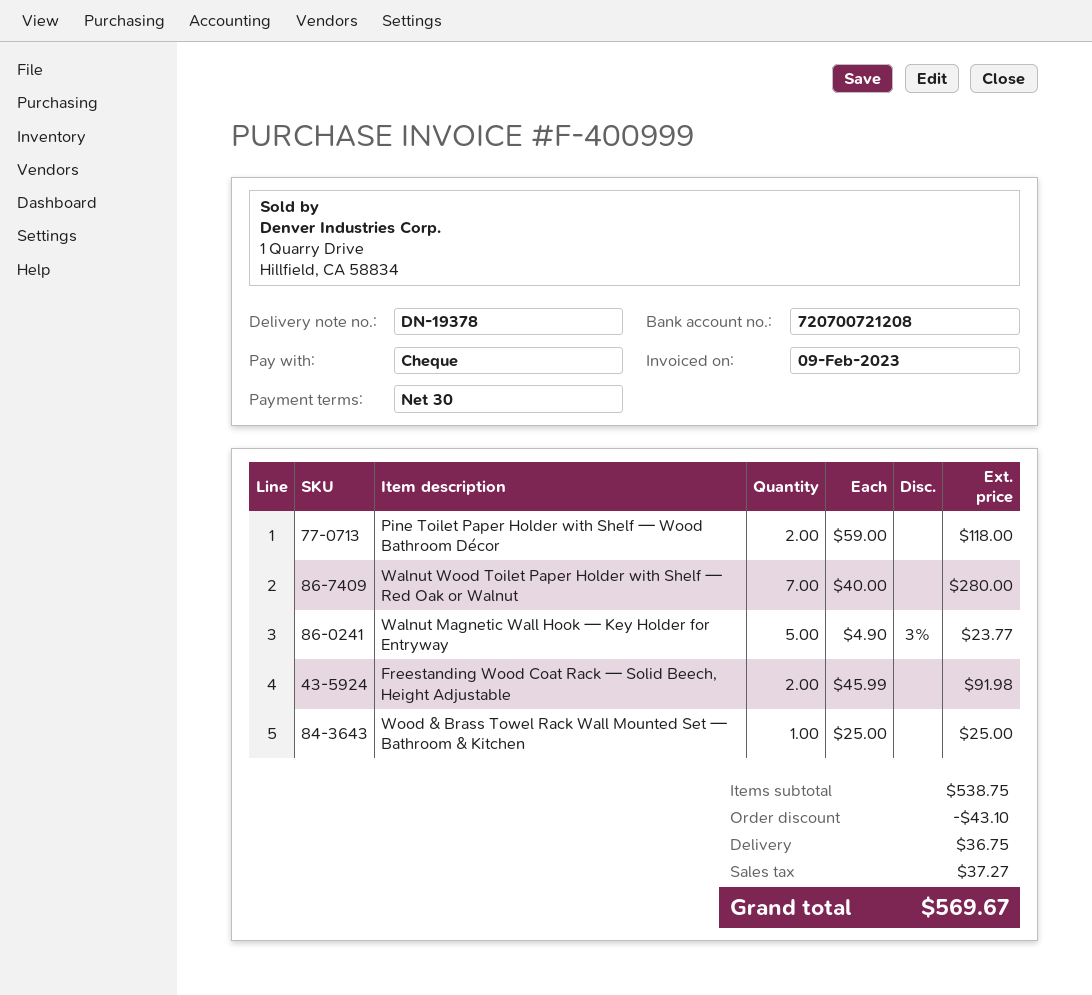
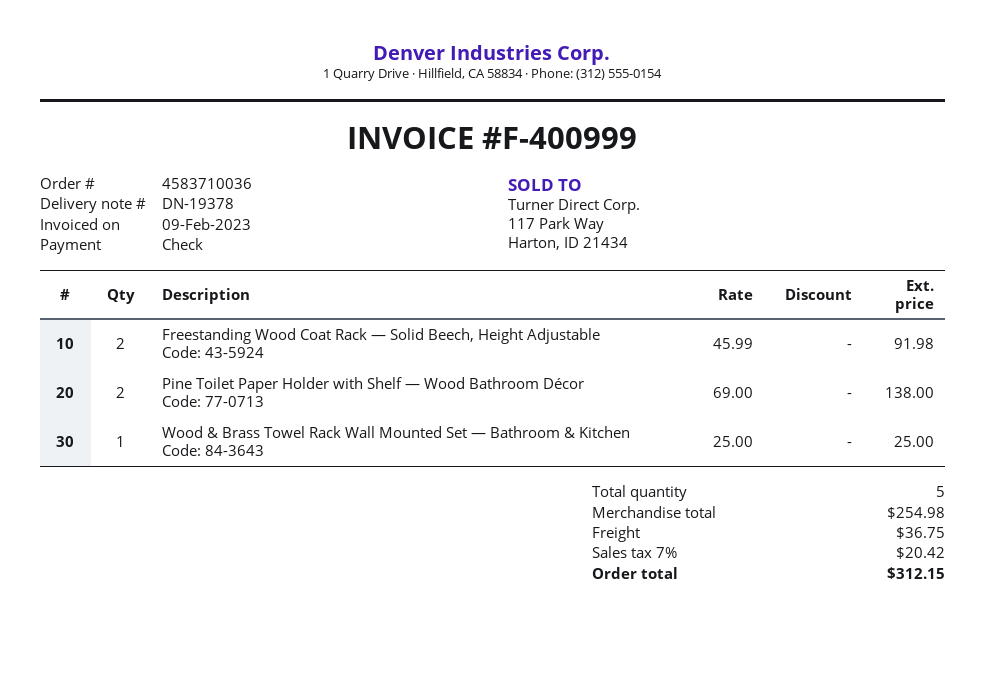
Pine Toilet Paper Holder with Shelf — Wood Bathroom Décor: 2 x 59.00 = 118.00 -> 2 x 69.00 = 138.00
Walnut Wood Toilet Paper Holder with Shelf — Red Oak or Walnut: 7 x 40.00 = 280.00 -> none
Walnut Magnetic Wall Hook — Key Holder for Entryway: 5 x 4.90 - 3% = 23.77 -> none
subtotal: 538.75 -> 254.98
discount: 43.10 -> none
tax: 37.27 -> 20.42
total: 569.67 -> 312.15

